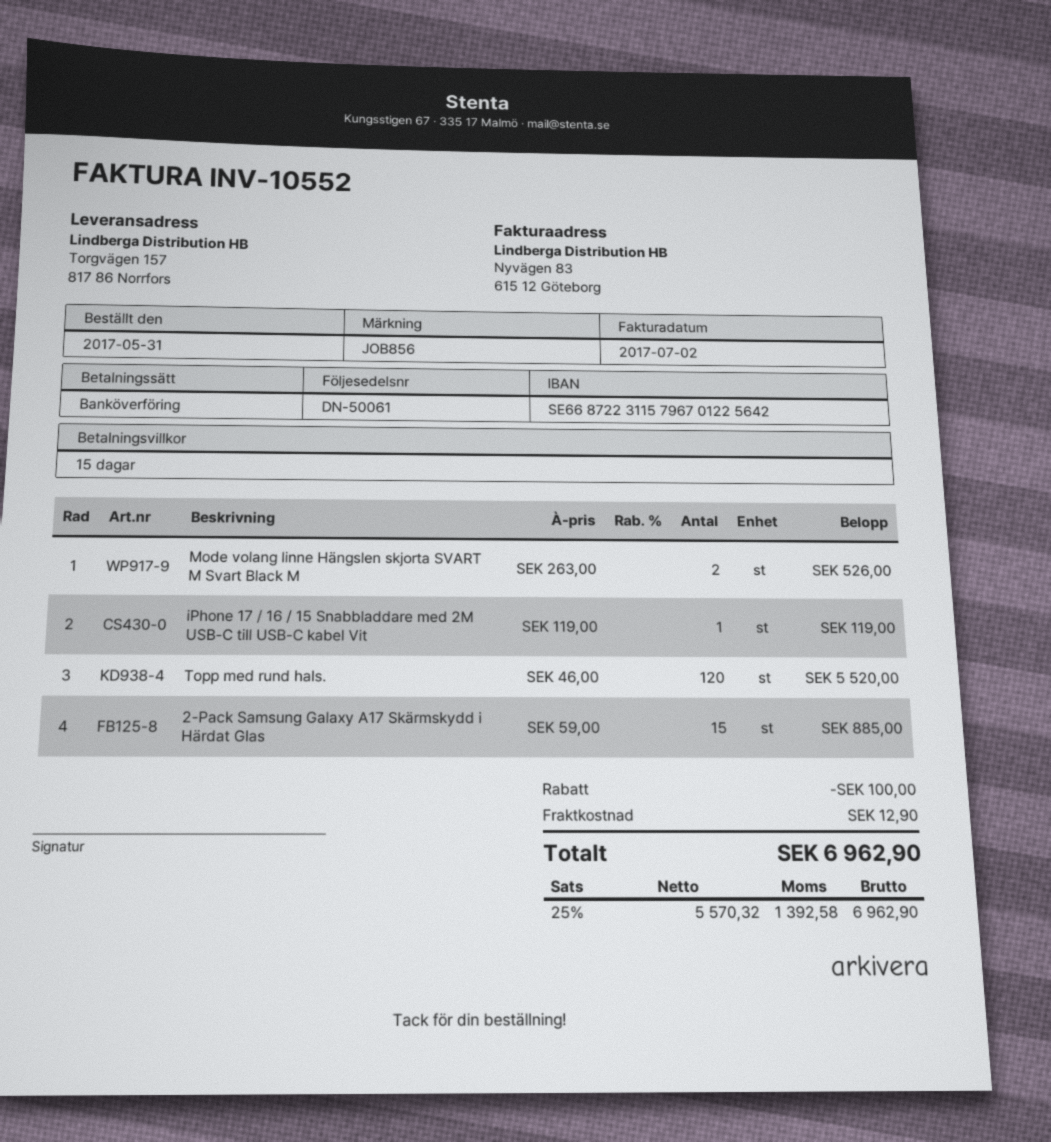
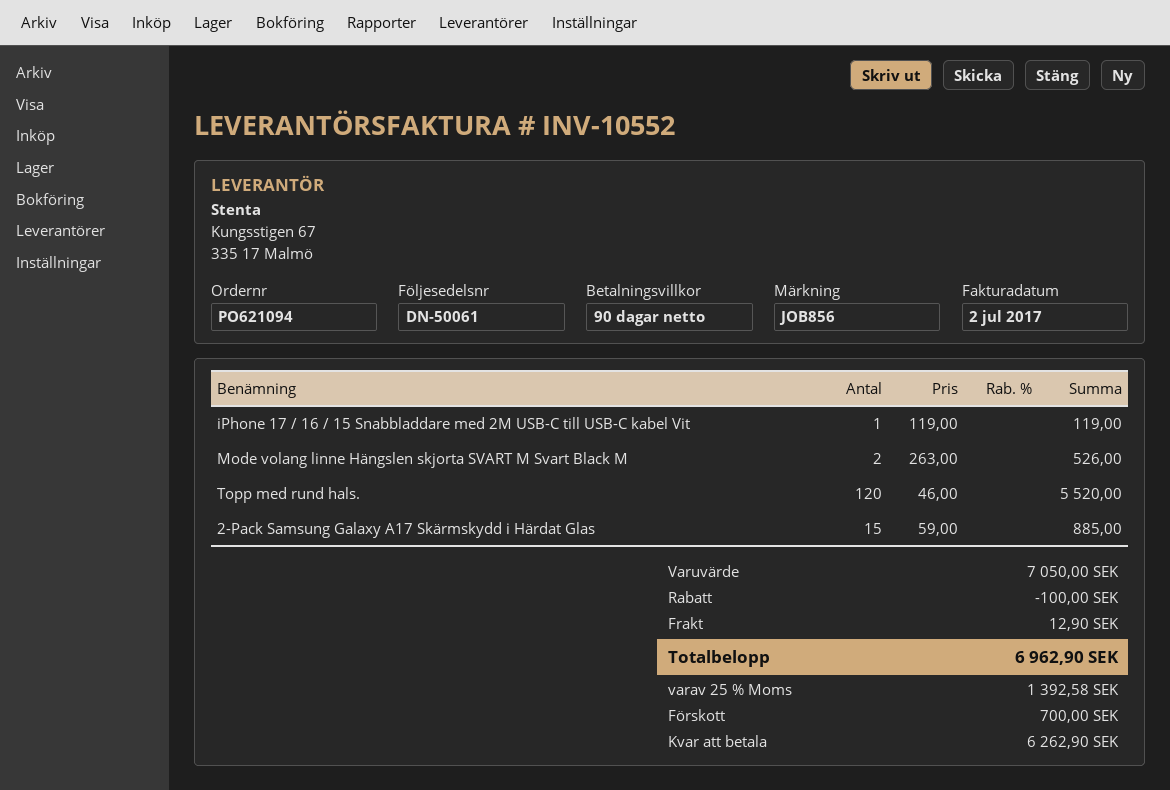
payment terms: 15 days -> 90 days

